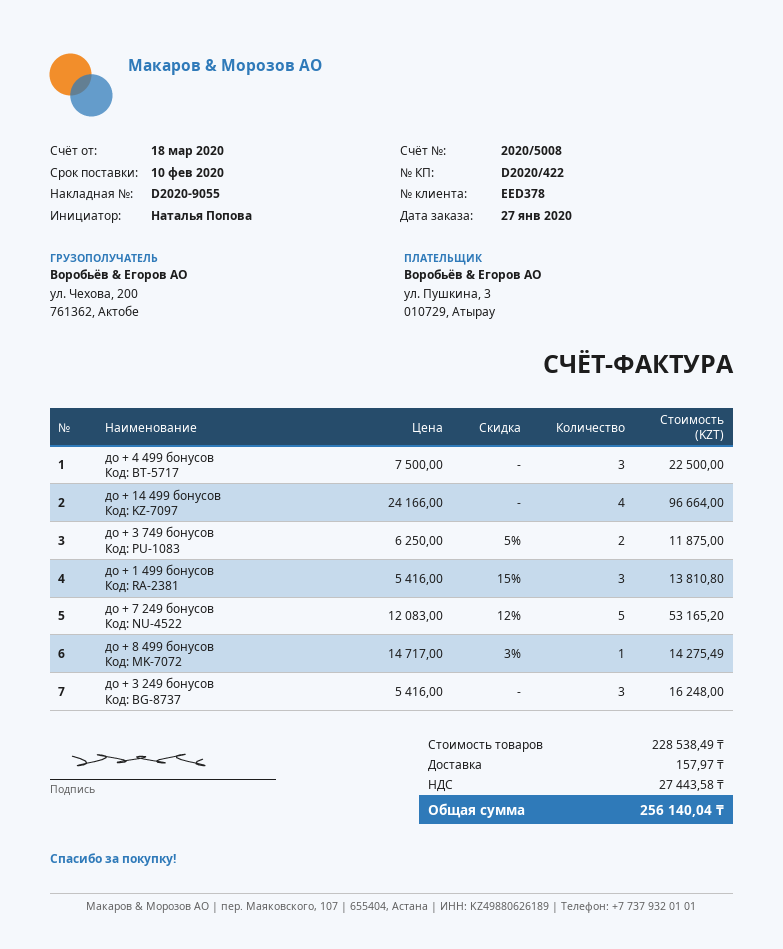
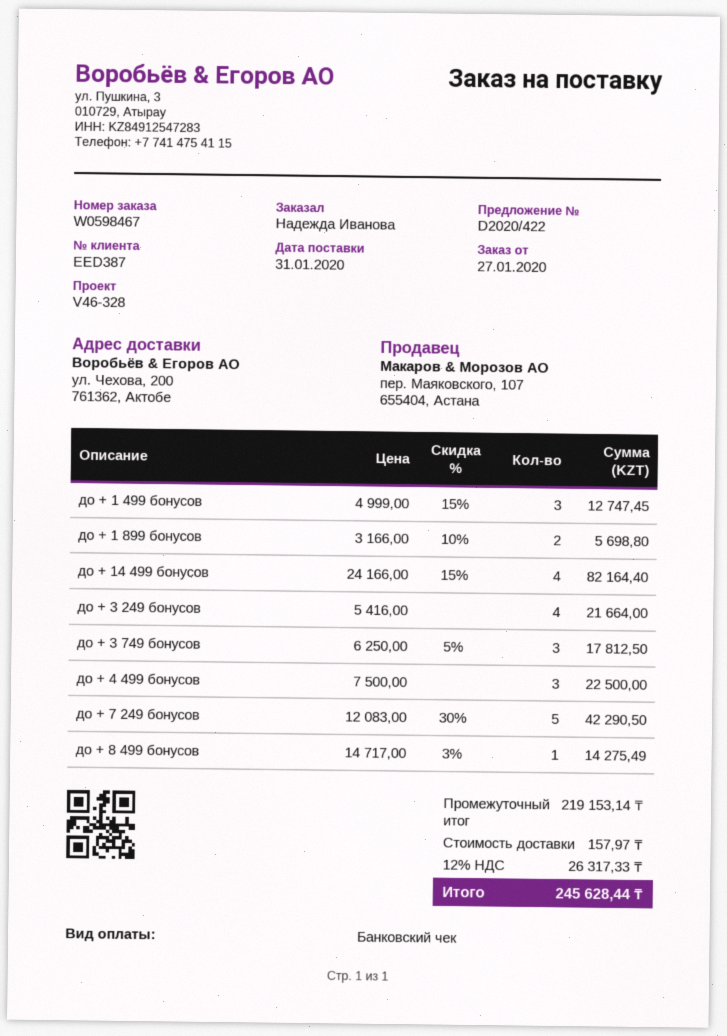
delivery date: 2020-02-10 -> 2020-01-31
customer number: EED378 -> EED387
ordered by: Наталья Попова -> Надежда Иванова
до + 14 499 бонусов: 4 x 24166.00 = 96664.00 -> 4 x 24166.00 - 15% = 82164.40
до + 3 749 бонусов: 2 x 6250.00 - 5% = 11875.00 -> 3 x 6250.00 - 5% = 17812.50
до + 1 499 бонусов: 3 x 5416.00 - 15% = 13810.80 -> 3 x 4999.00 - 15% = 12747.45
до + 7 249 бонусов: 5 x 12083.00 - 12% = 53165.20 -> 5 x 12083.00 - 30% = 42290.50
до + 3 249 бонусов: 3 x 5416.00 = 16248.00 -> 4 x 5416.00 = 21664.00
до + 1 899 бонусов: none -> 2 x 3166.00 - 10% = 5698.80
subtotal: 228538.49 -> 219153.14
tax: 27443.58 -> 26317.33
total: 256140.04 -> 245628.44

